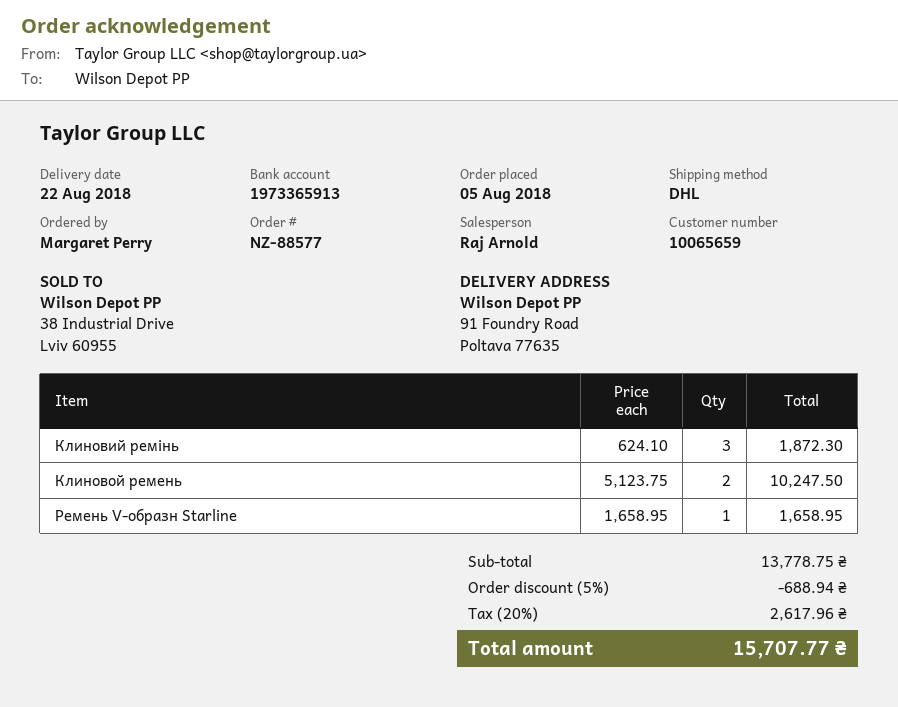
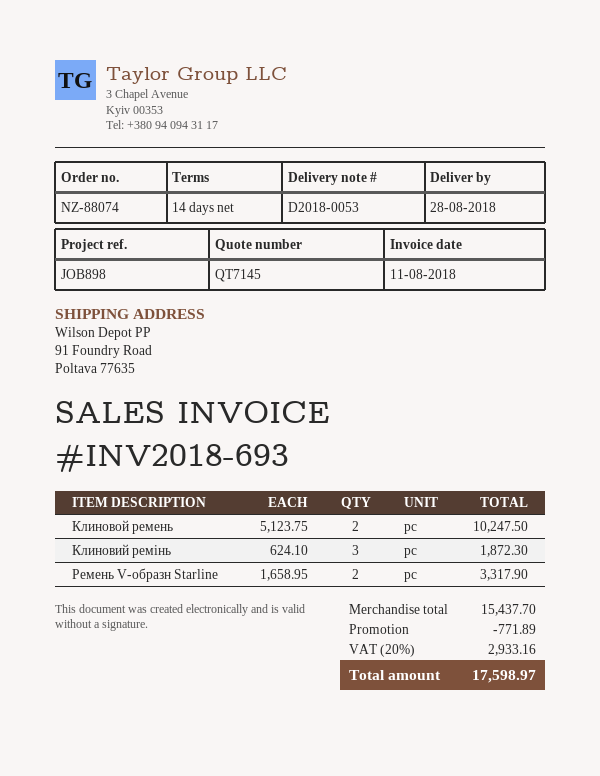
order number: NZ-88577 -> NZ-88074
delivery date: 2018-08-22 -> 2018-08-28
Ремень V-образн Starline: 1 x 1658.95 = 1658.95 -> 2 x 1658.95 = 3317.90
subtotal: 13778.75 -> 15437.70
discount: 688.94 -> 771.89
tax: 20% = 2617.96 -> 20% = 2933.16
total: 15707.77 -> 17598.97

